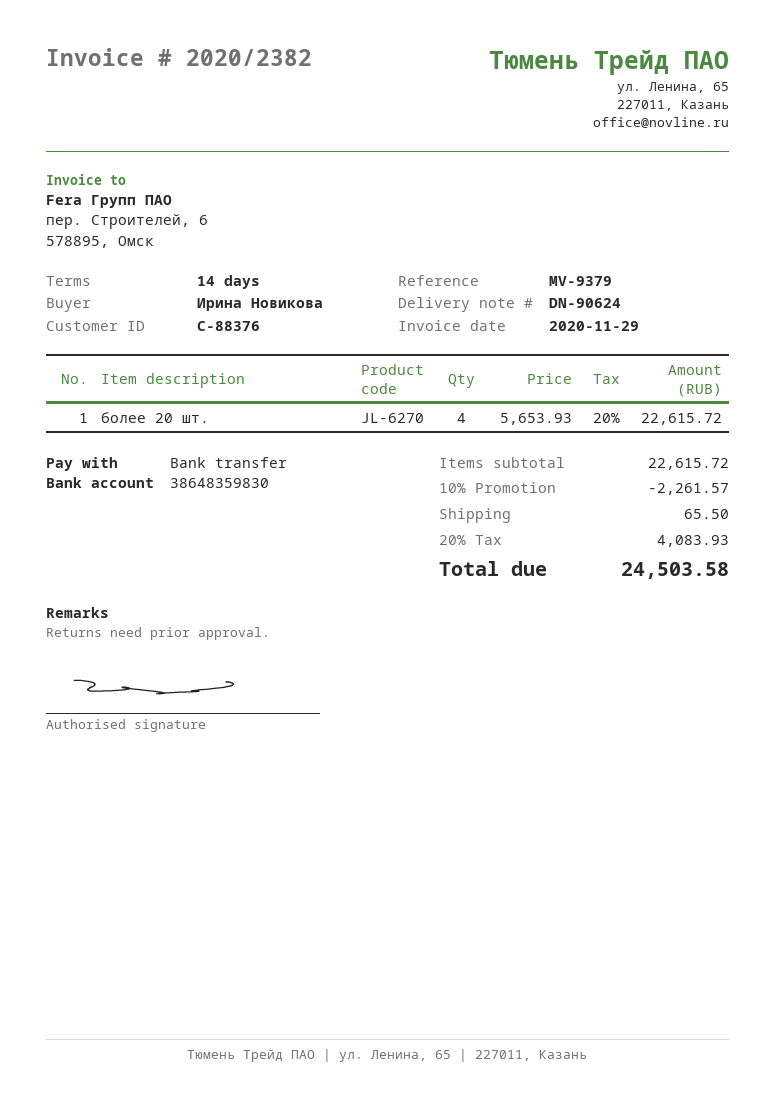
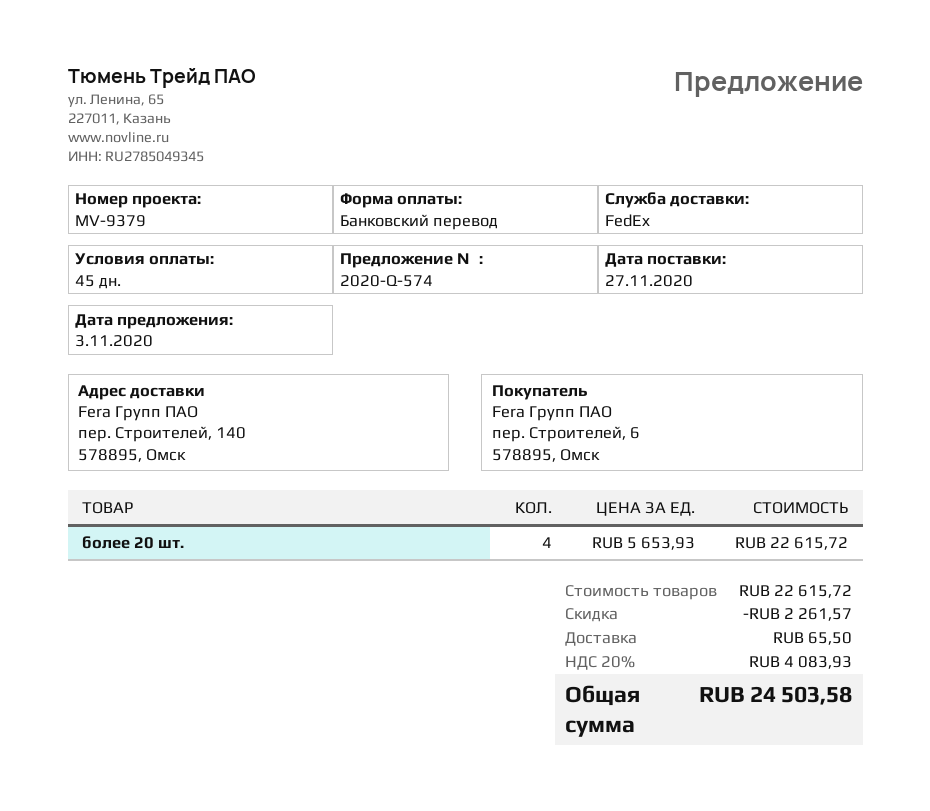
payment terms: 14 days -> 45 days

